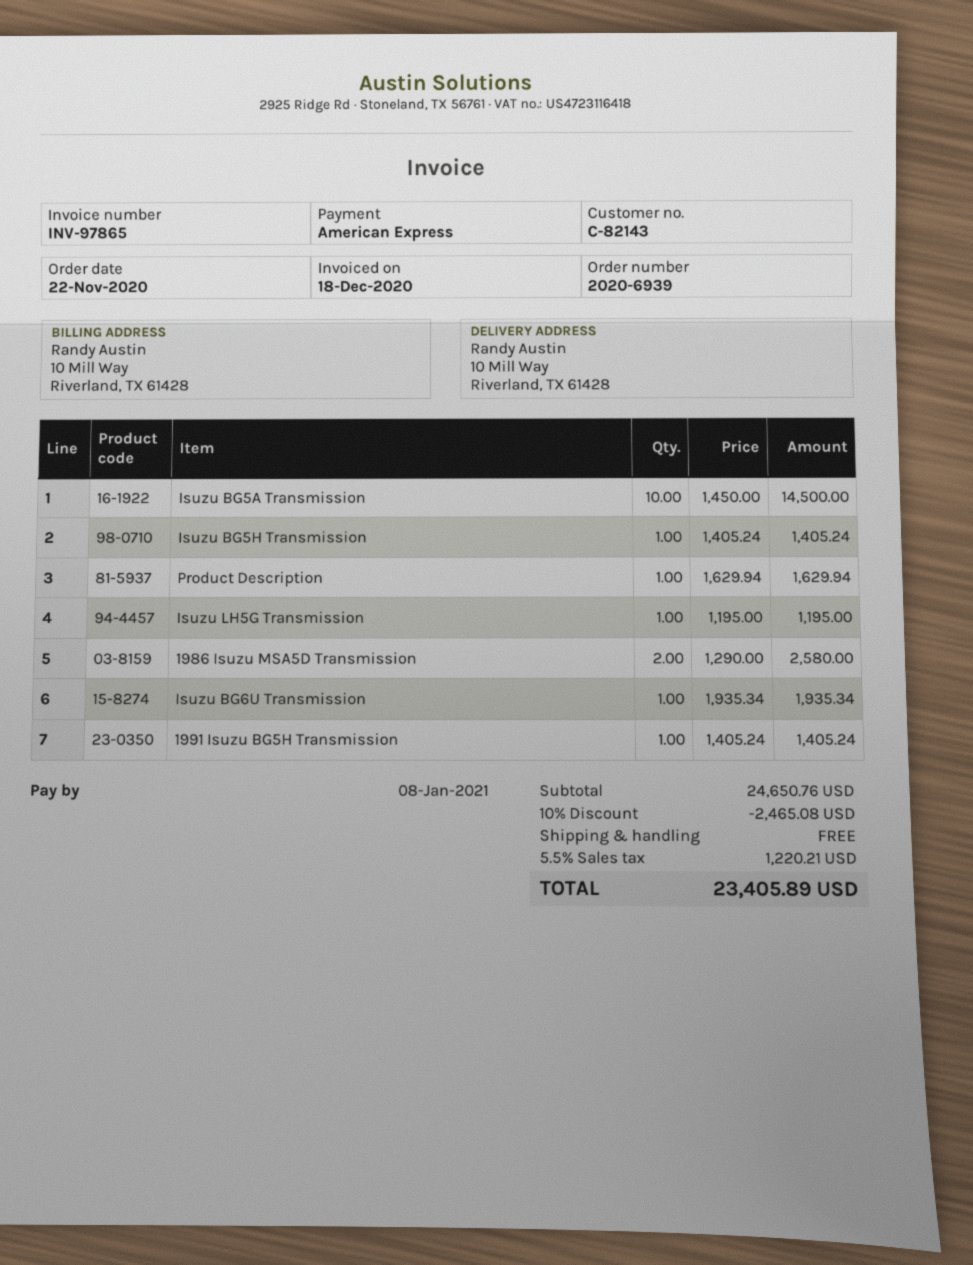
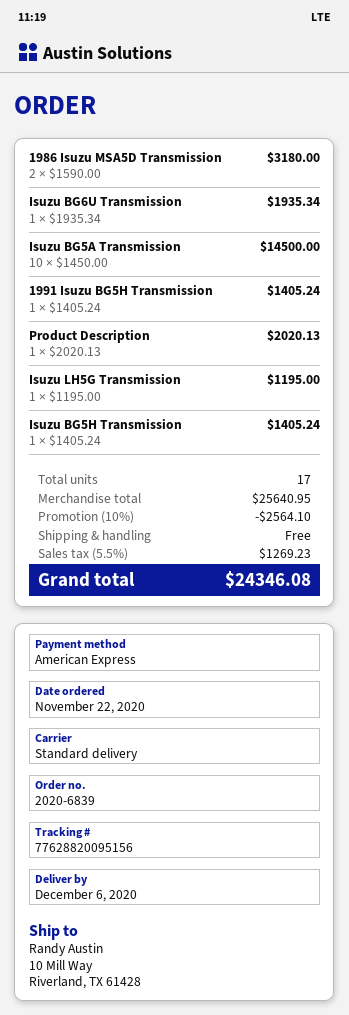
order number: 2020-6939 -> 2020-6839
Product Description: 1 x 1629.94 = 1629.94 -> 1 x 2020.13 = 2020.13
1986 Isuzu MSA5D Transmission: 2 x 1290.00 = 2580.00 -> 2 x 1590.00 = 3180.00
subtotal: 24650.76 -> 25640.95
discount: 10% = 2465.08 -> 10% = 2564.10
tax: 5.5% = 1220.21 -> 5.5% = 1269.23
total: 23405.89 -> 24346.08

